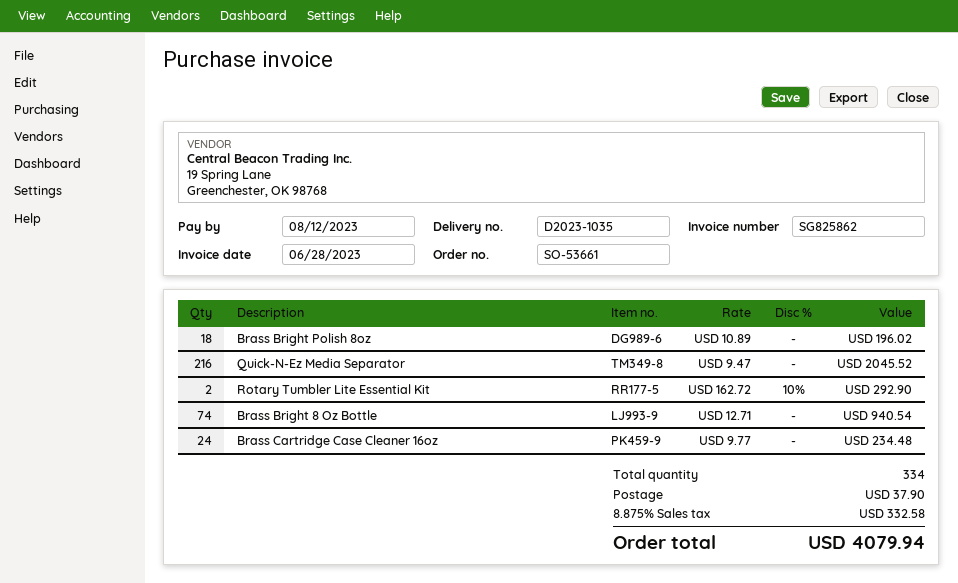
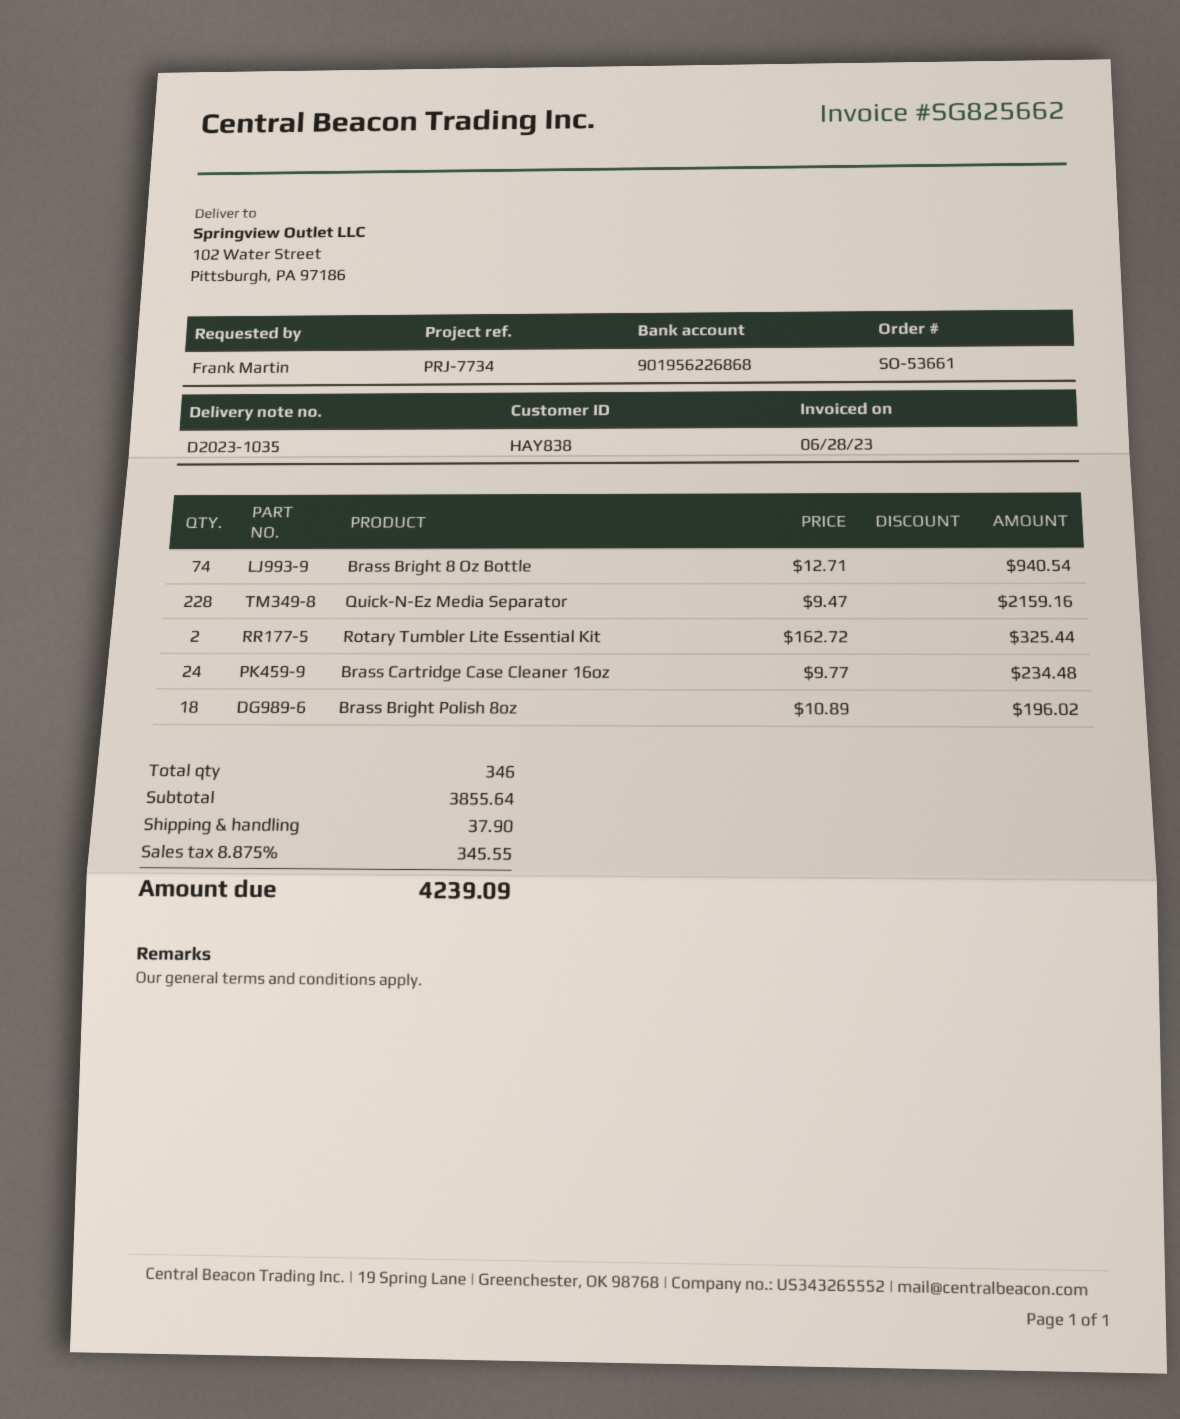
invoice number: SG825862 -> SG825662
Quick-N-Ez Media Separator: 216 x 9.47 = 2045.52 -> 228 x 9.47 = 2159.16
Rotary Tumbler Lite Essential Kit: 2 x 162.72 - 10% = 292.90 -> 2 x 162.72 = 325.44
total quantity: 334 -> 346
tax: 8.875% = 332.58 -> 8.875% = 345.55
total: 4079.94 -> 4239.09

